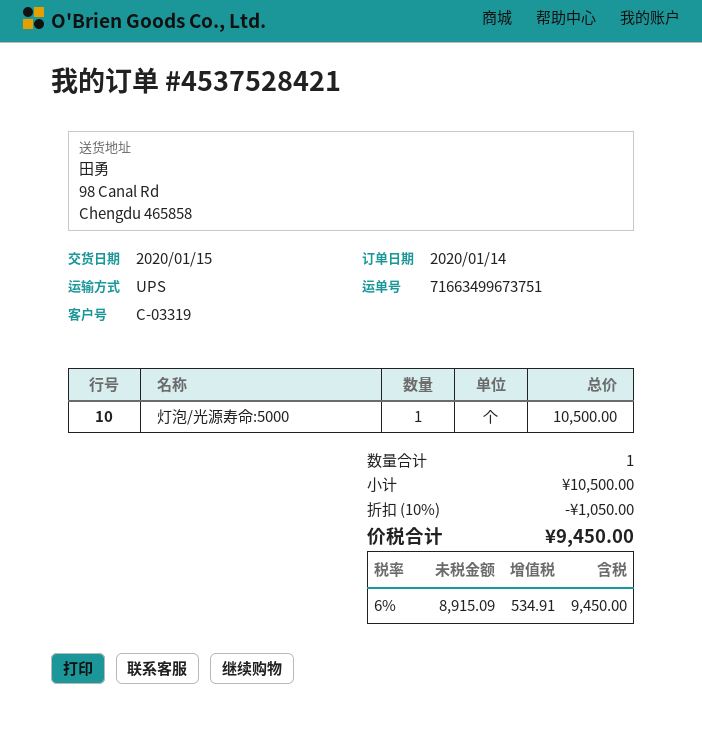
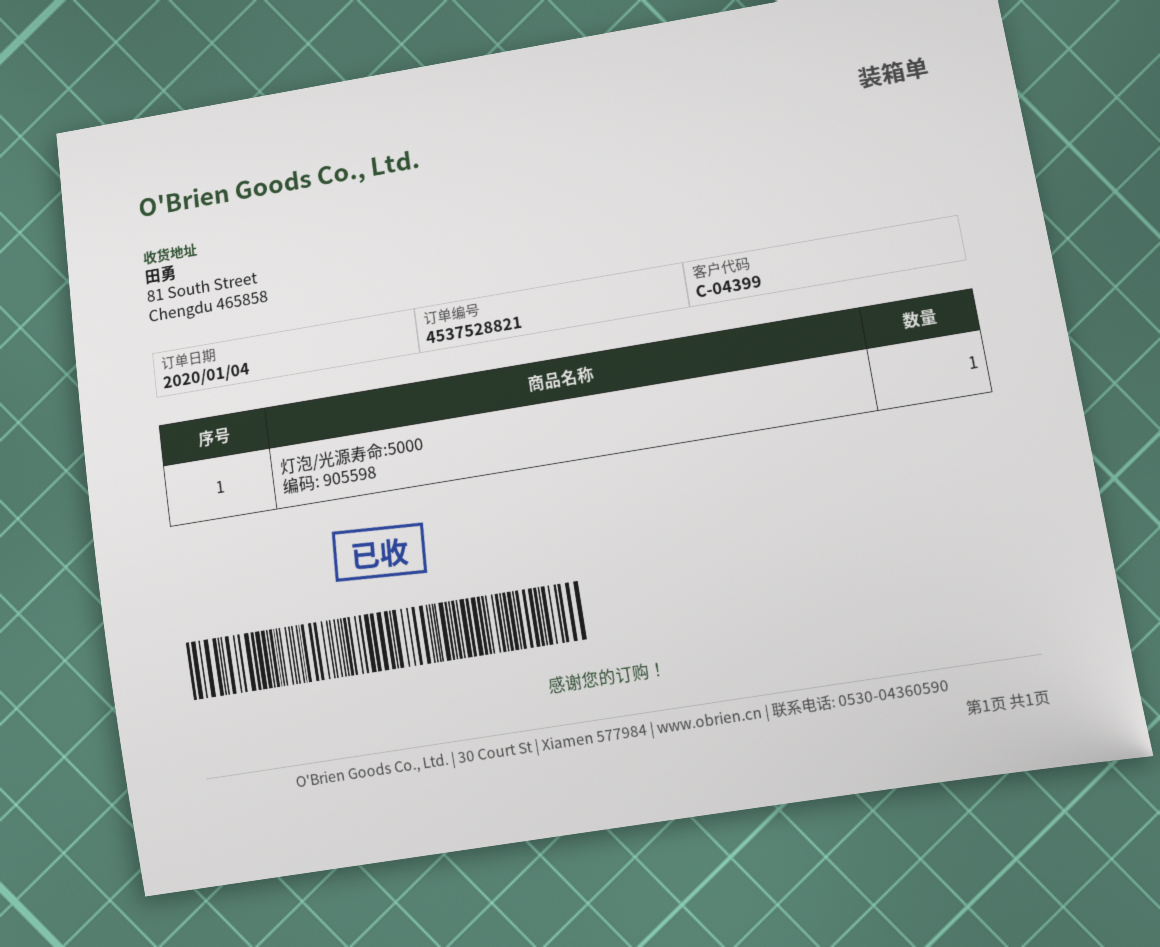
order number: 4537528421 -> 4537528821
order date: 2020-01-14 -> 2020-01-04
customer number: C-03319 -> C-04399
ship to: 98 Canal Rd, Chengdu 465858 -> 81 South Street, Chengdu 465858

